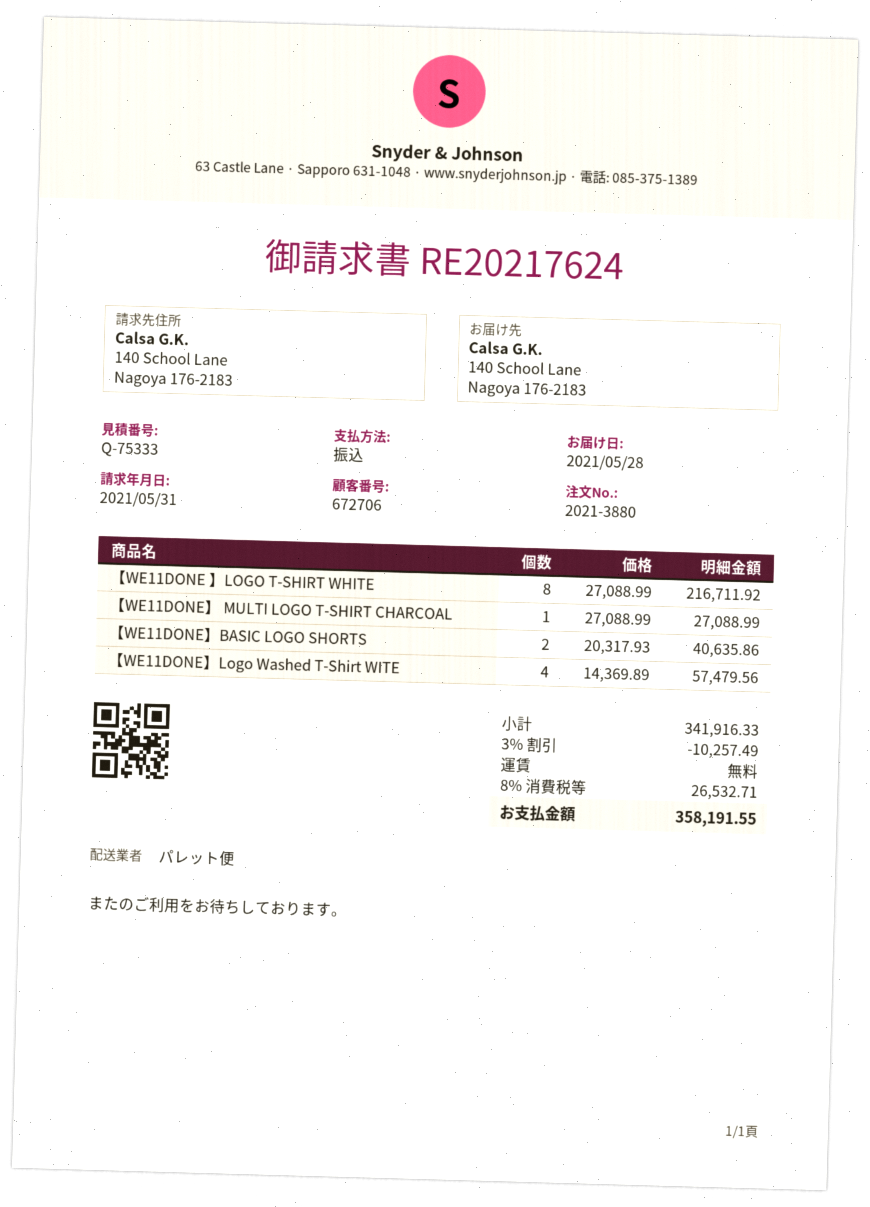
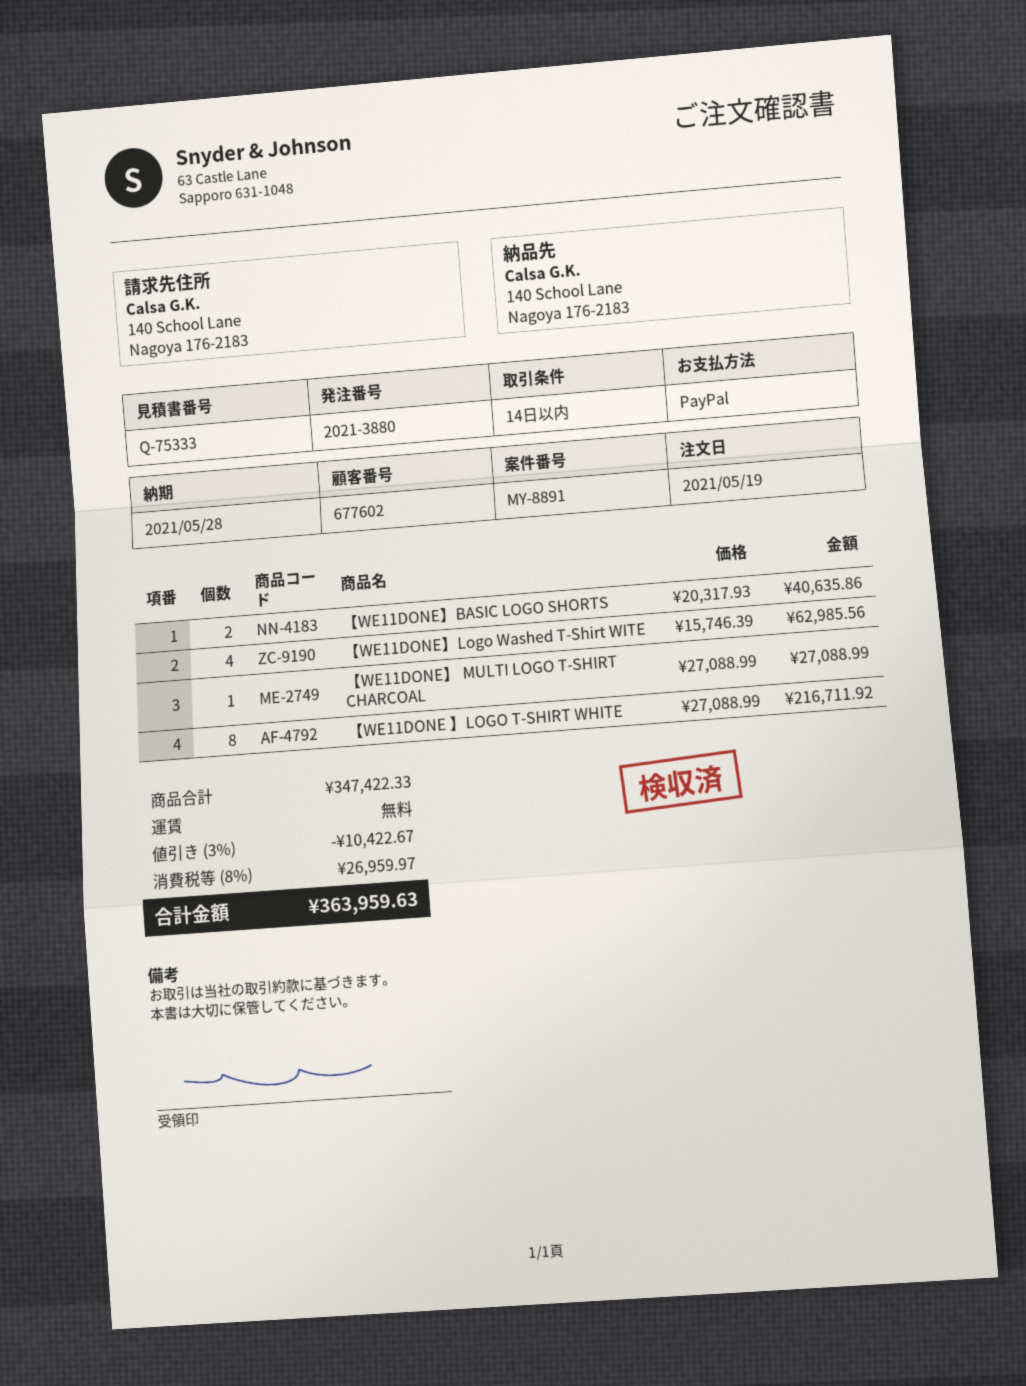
customer number: 672706 -> 677602
payment method: bank transfer -> PayPal
【WE11DONE】Logo Washed T-Shirt WITE: 4 x 14369.89 = 57479.56 -> 4 x 15746.39 = 62985.56
subtotal: 341916.33 -> 347422.33
discount: 3% = 10257.49 -> 3% = 10422.67
tax: 8% = 26532.71 -> 8% = 26959.97
total: 358191.55 -> 363959.63

